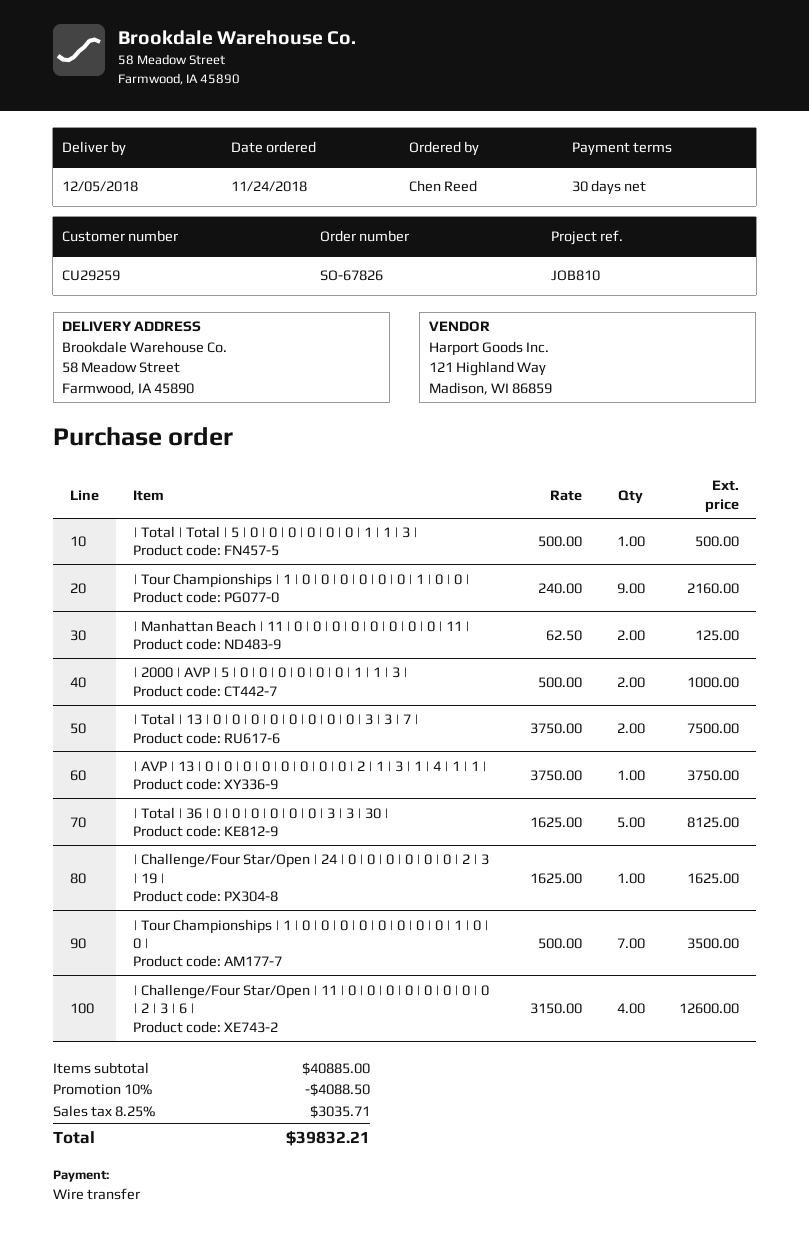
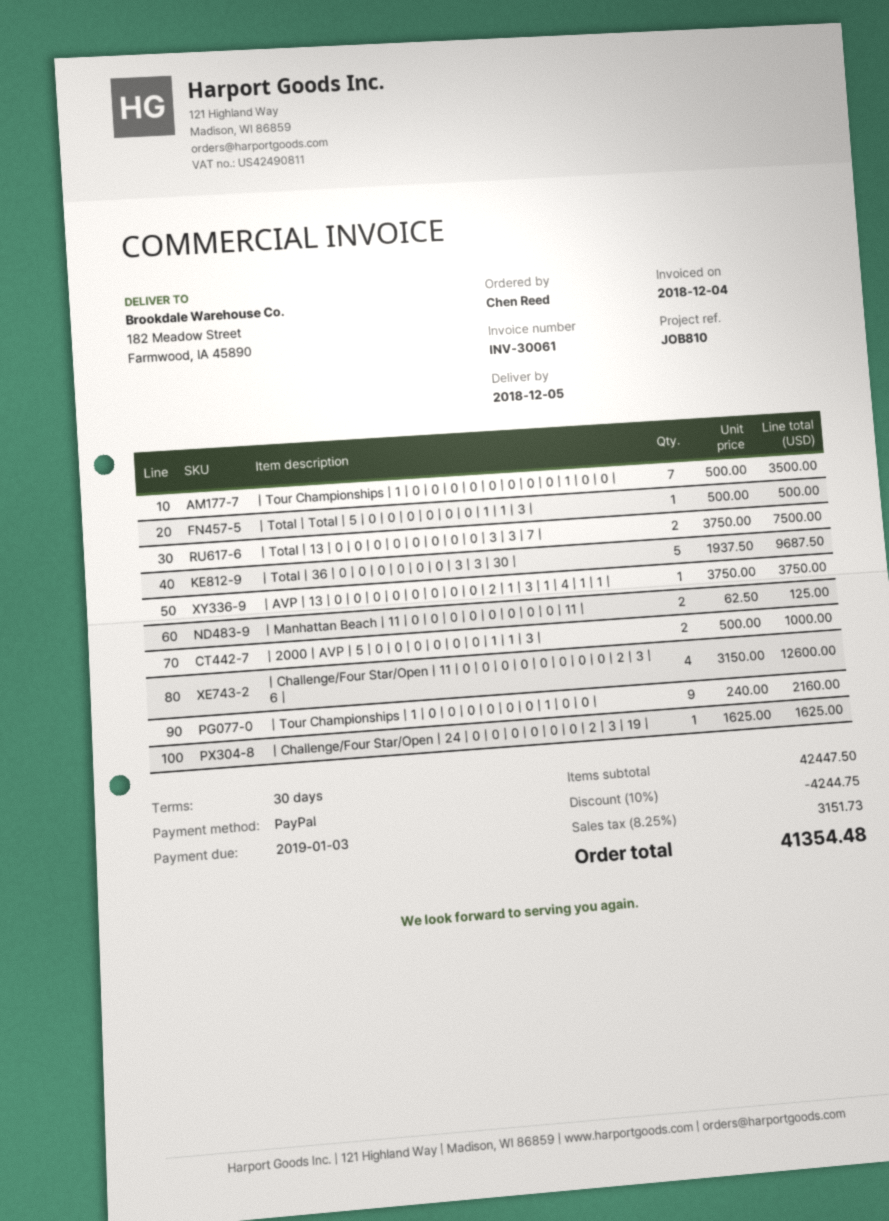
payment method: bank transfer -> PayPal
ship to: 58 Meadow Street, Farmwood, IA 45890 -> 182 Meadow Street, Farmwood, IA 45890
| Total | 36 | 0 | 0 | 0 | 0 | 0 | 0 | 3 | 3 | 30 |: 5 x 1625.00 = 8125.00 -> 5 x 1937.50 = 9687.50
subtotal: 40885.00 -> 42447.50
discount: 10% = 4088.50 -> 10% = 4244.75
tax: 8.25% = 3035.71 -> 8.25% = 3151.73
total: 39832.21 -> 41354.48

